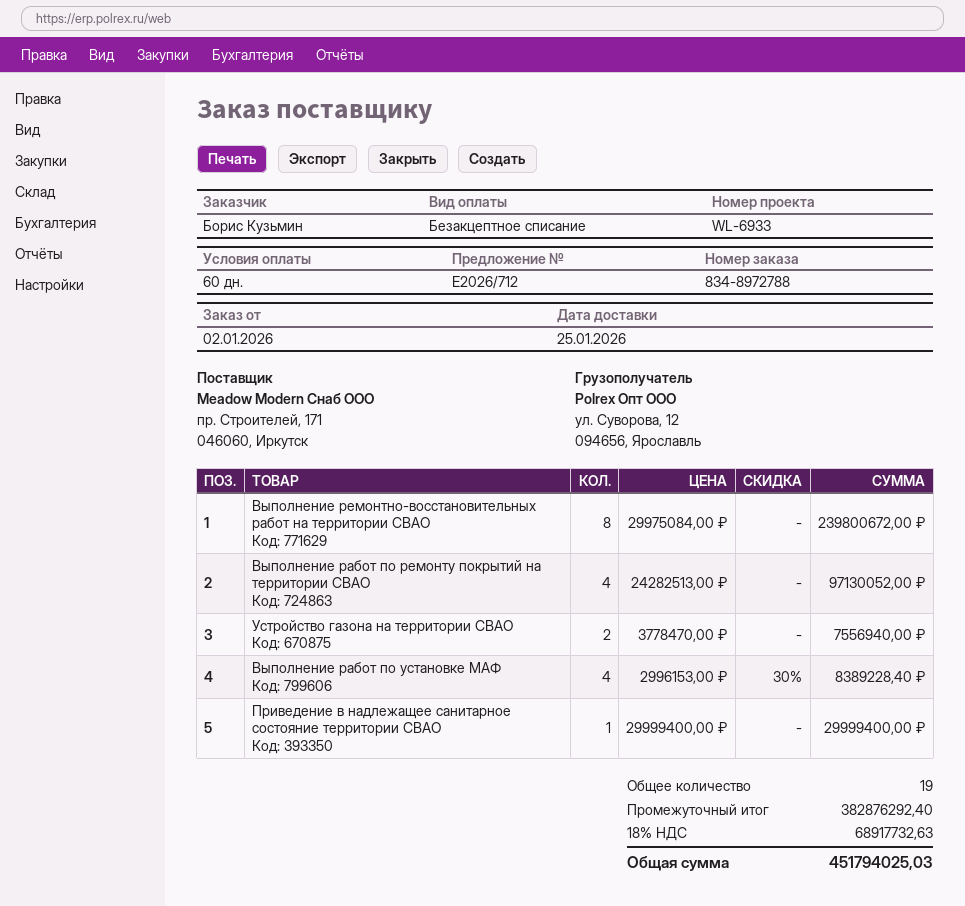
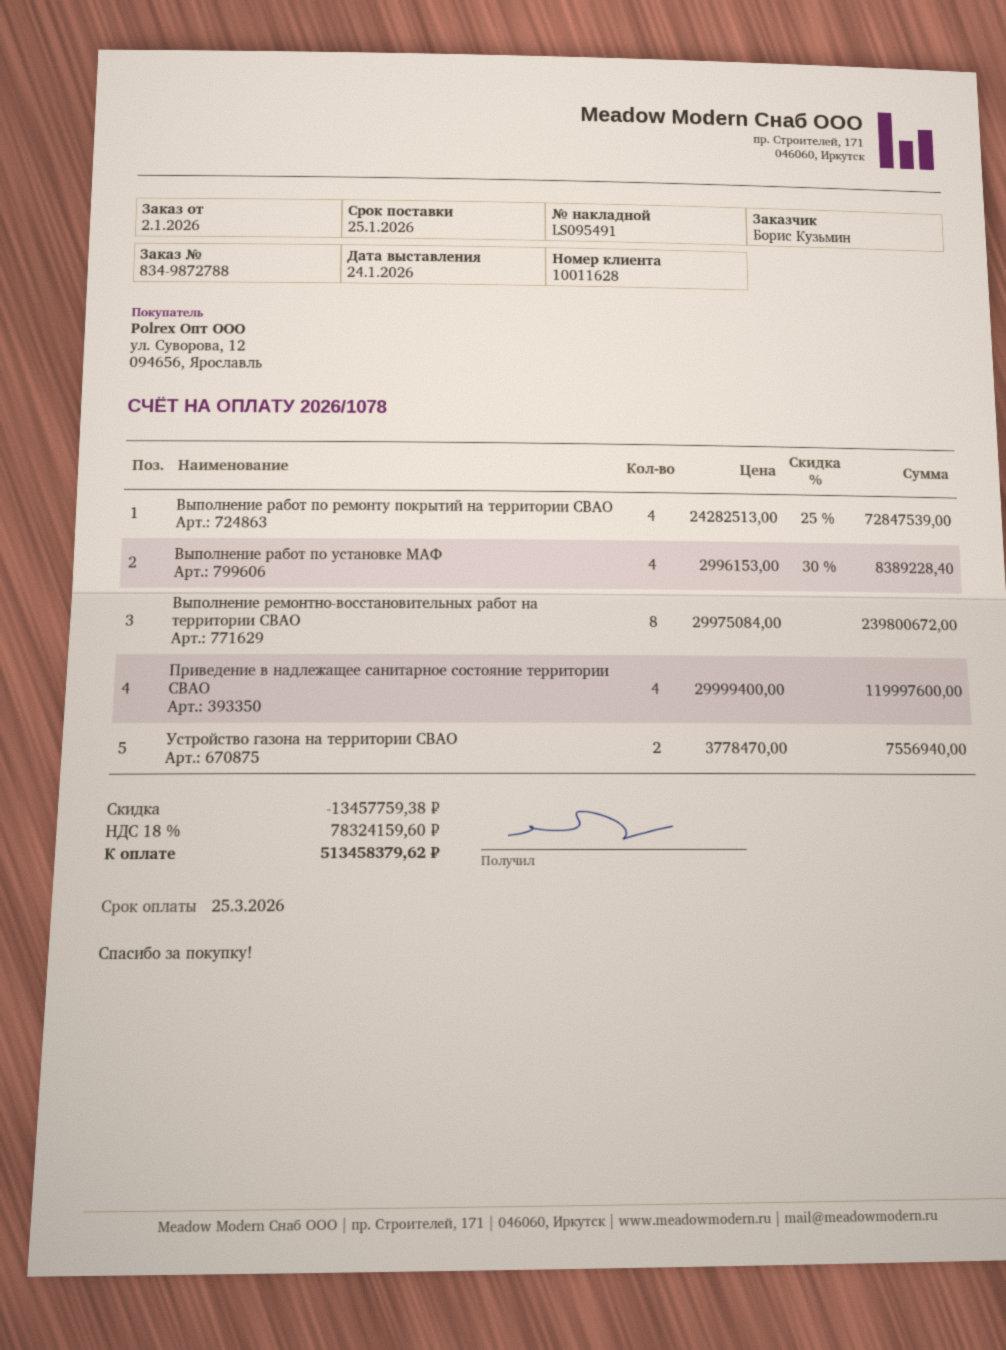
order number: 834-8972788 -> 834-9872788
Выполнение работ по ремонту покрытий на территории СВАО: 4 x 24282513.00 = 97130052.00 -> 4 x 24282513.00 - 25% = 72847539.00
Приведение в надлежащее санитарное состояние территории СВАО: 1 x 29999400.00 = 29999400.00 -> 4 x 29999400.00 = 119997600.00
discount: none -> 13457759.38
tax: 18% = 68917732.63 -> 18% = 78324159.60
total: 451794025.03 -> 513458379.62

